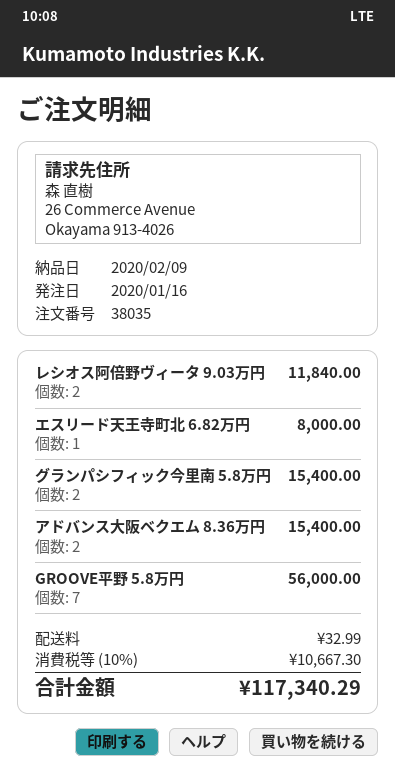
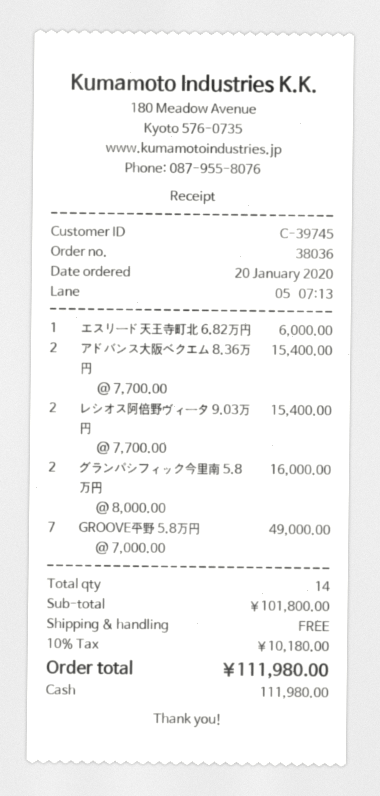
order number: 38035 -> 38036
order date: 2020-01-16 -> 2020-01-20
レシオス阿倍野ヴィータ 9.03万円: 2 for 11840.00 -> 2 for 15400.00
エスリード天王寺町北 6.82万円: 1 for 8000.00 -> 1 for 6000.00
グランパシフィック今里南 5.8万円: 2 for 15400.00 -> 2 for 16000.00
GROOVE平野 5.8万円: 7 for 56000.00 -> 7 for 49000.00
shipping: 32.99 -> 0.00
tax: 10% = 10667.30 -> 10% = 10180.00
total: 117340.29 -> 111980.00

